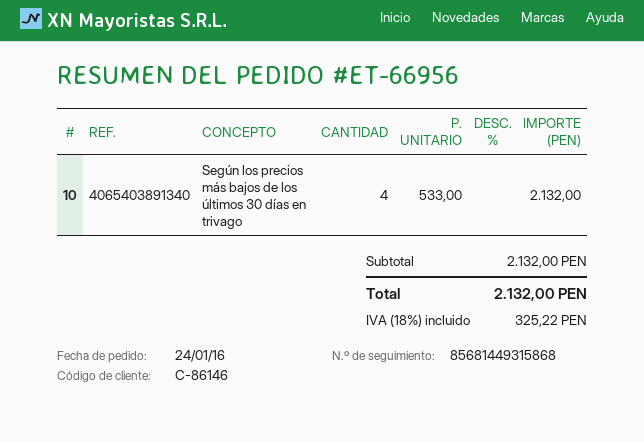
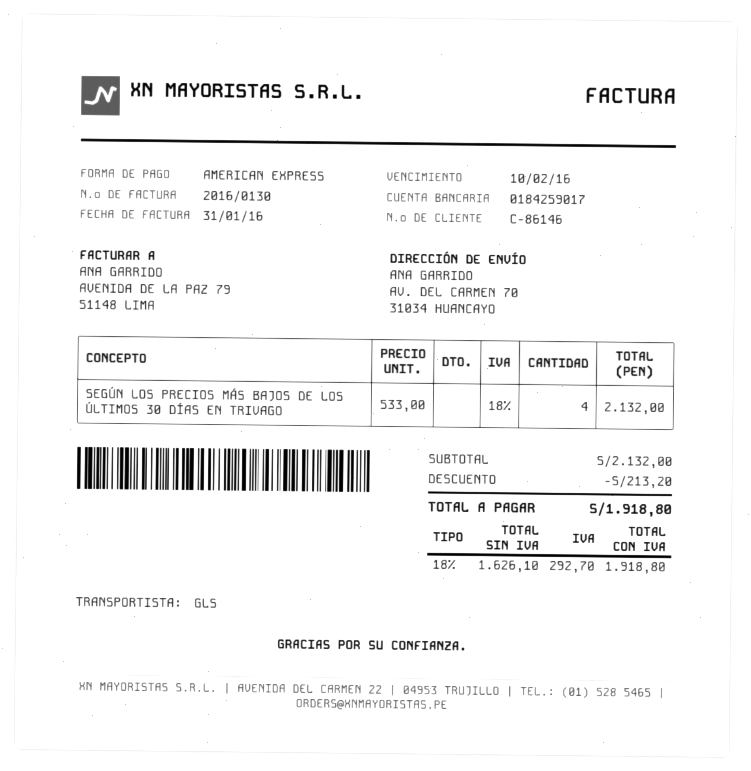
discount: none -> 213.20
tax: 18% = 325.22 -> 18% = 292.70
total: 2132.00 -> 1918.80

